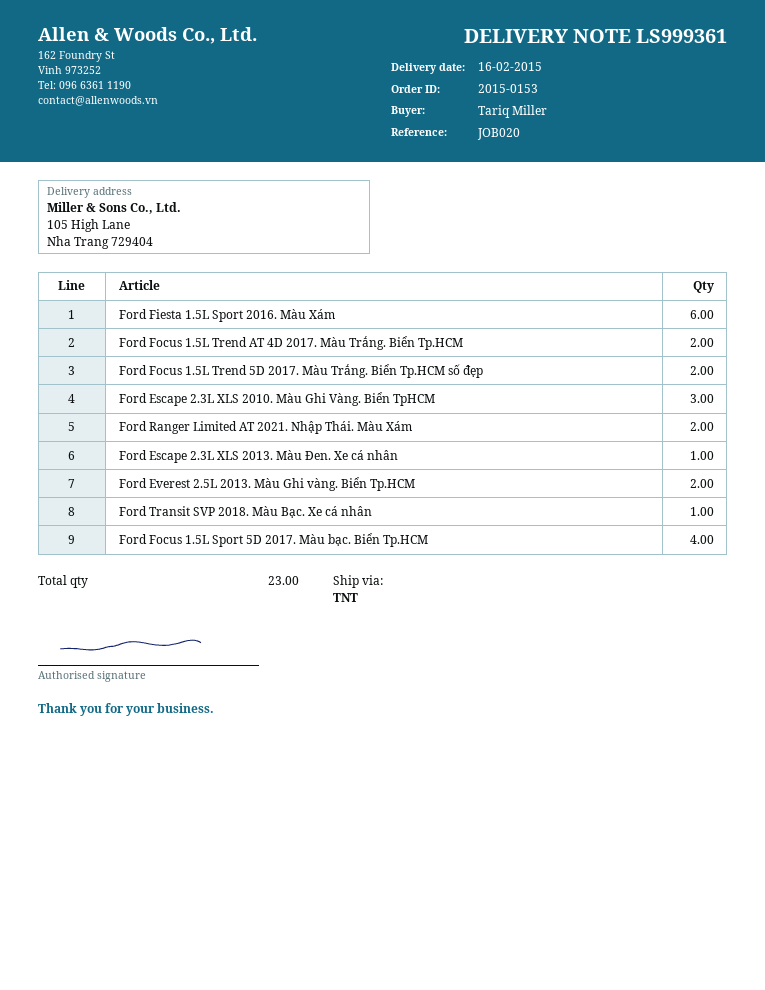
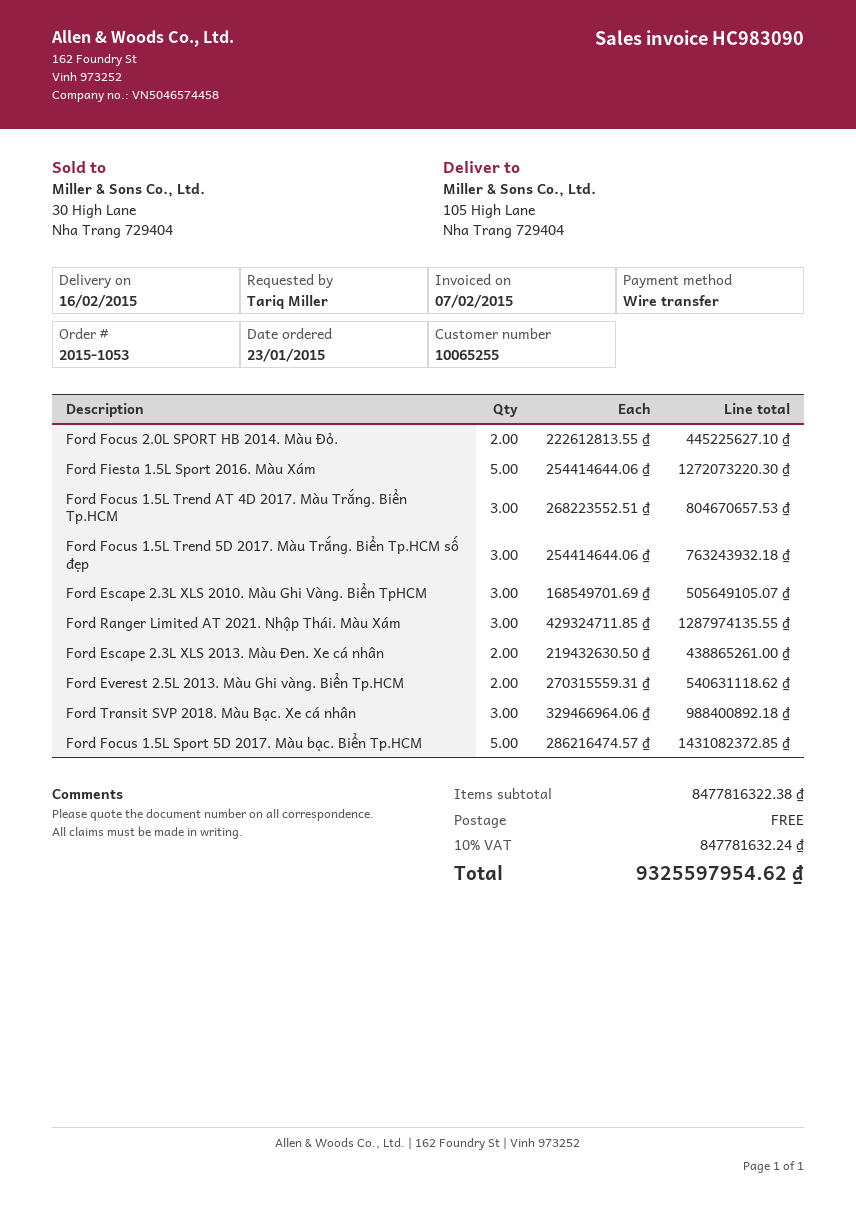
order number: 2015-0153 -> 2015-1053
Ford Fiesta 1.5L Sport 2016. Màu Xám: 6 -> 5
Ford Focus 1.5L Trend AT 4D 2017. Màu Trắng. Biển Tp.HCM: 2 -> 3
Ford Focus 1.5L Trend 5D 2017. Màu Trắng. Biển Tp.HCM số đẹp: 2 -> 3
Ford Ranger Limited AT 2021. Nhập Thái. Màu Xám: 2 -> 3
Ford Escape 2.3L XLS 2013. Màu Đen. Xe cá nhân: 1 -> 2
Ford Transit SVP 2018. Màu Bạc. Xe cá nhân: 1 -> 3
Ford Focus 1.5L Sport 5D 2017. Màu bạc. Biển Tp.HCM: 4 -> 5
Ford Focus 2.0L SPORT HB 2014. Màu Đỏ.: none -> 2

